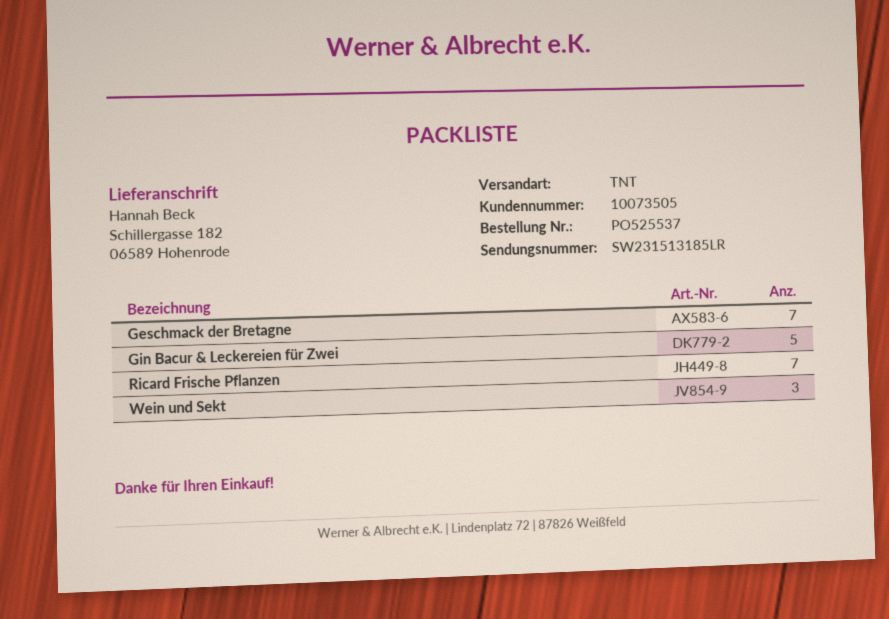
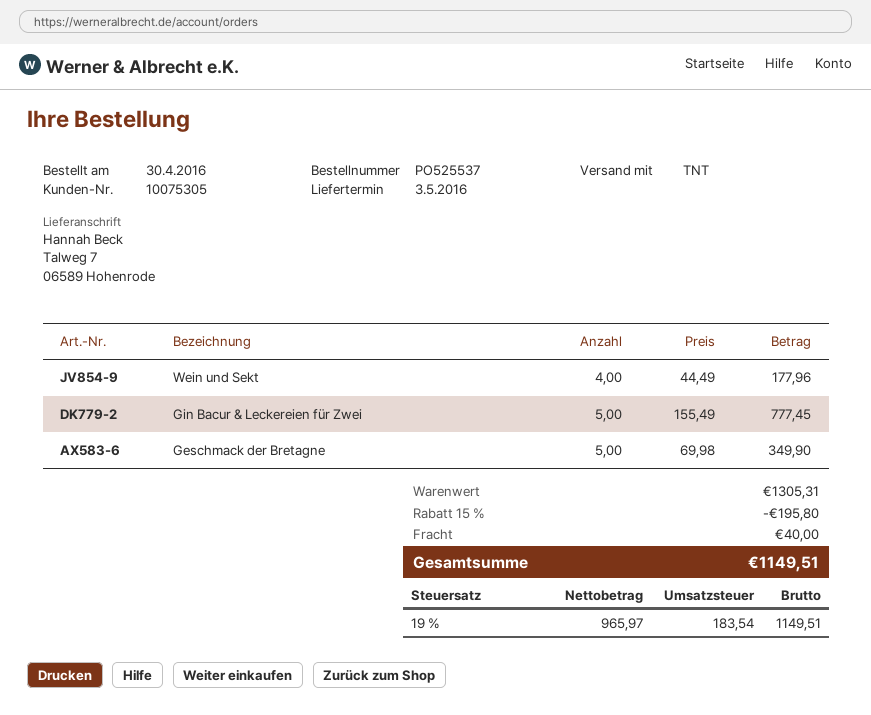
customer number: 10073505 -> 10075305
ship to: Schillergasse 182, 06589 Hohenrode -> Talweg 7, 06589 Hohenrode
Geschmack der Bretagne: 7 -> 5
Ricard Frische Pflanzen: 7 -> none
Wein und Sekt: 3 -> 4

